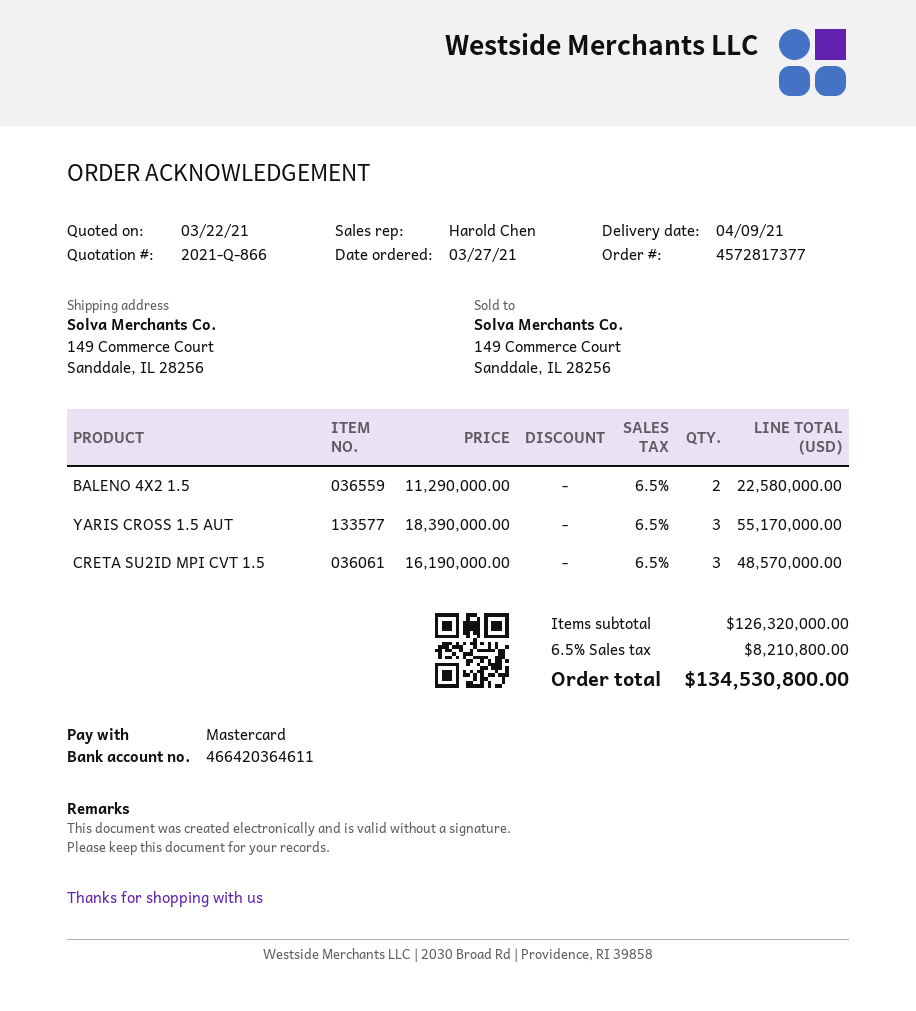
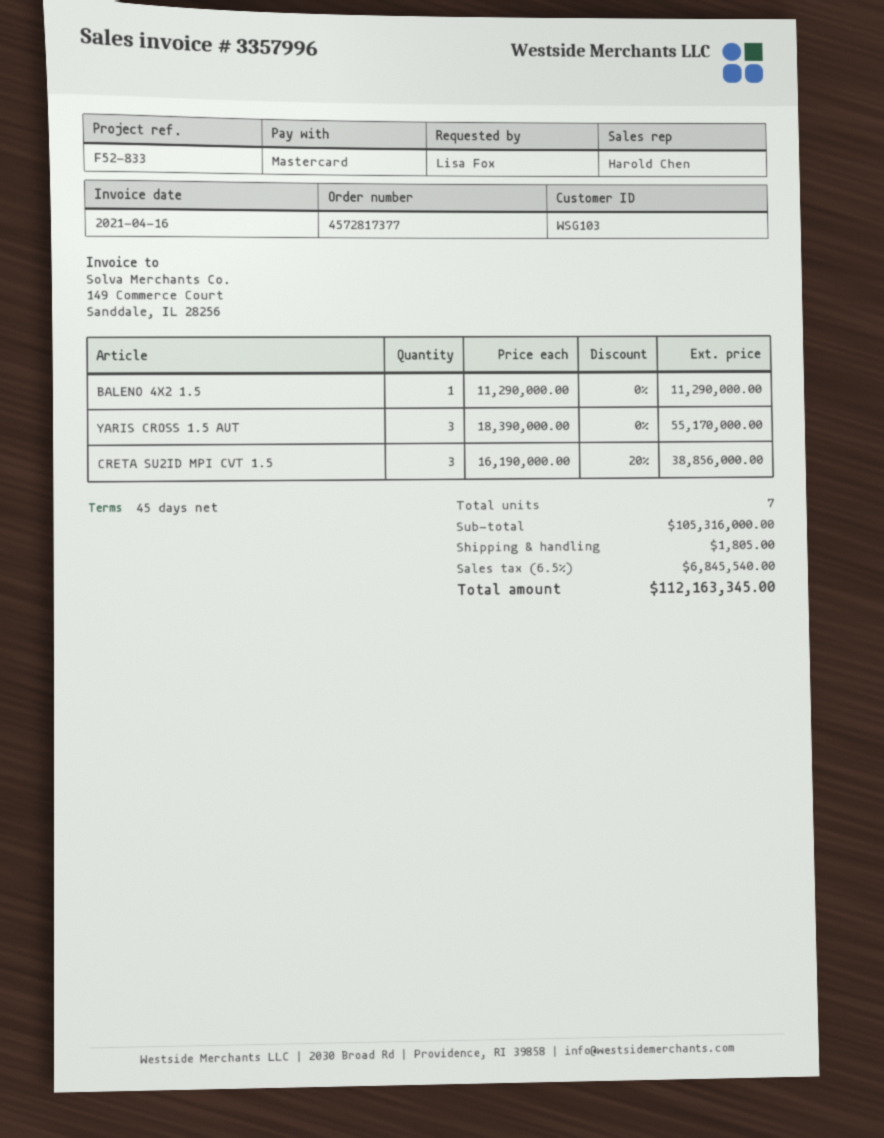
BALENO 4X2 1.5: 2 x 11290000.00 = 22580000.00 -> 1 x 11290000.00 = 11290000.00
CRETA SU2ID MPI CVT 1.5: 3 x 16190000.00 = 48570000.00 -> 3 x 16190000.00 - 20% = 38856000.00
subtotal: 126320000.00 -> 105316000.00
shipping: none -> 1805.00
tax: 6.5% = 8210800.00 -> 6.5% = 6845540.00
total: 134530800.00 -> 112163345.00

